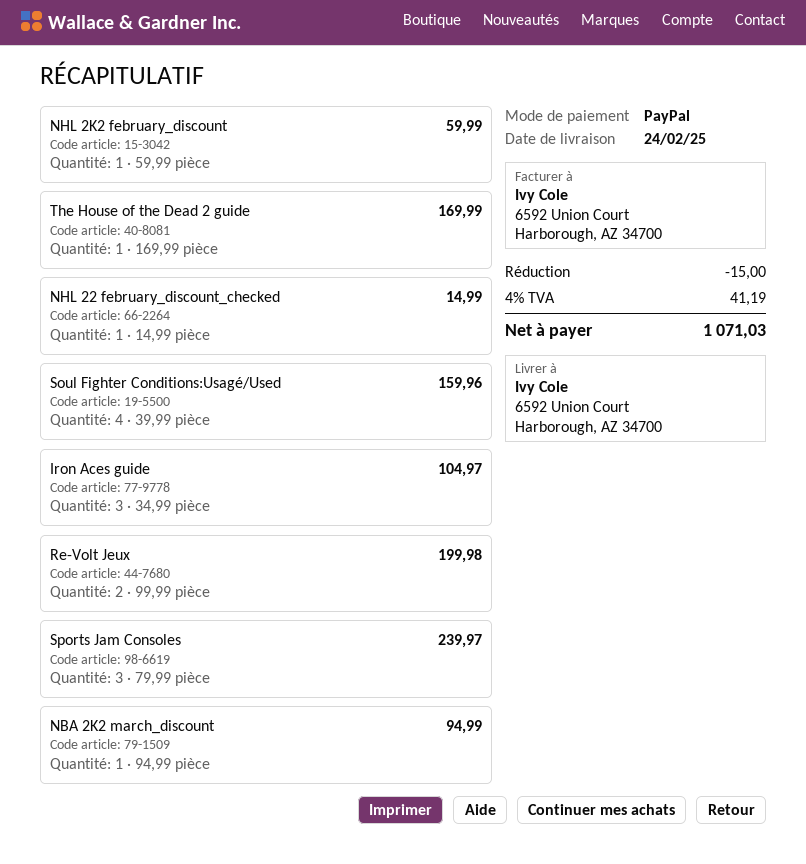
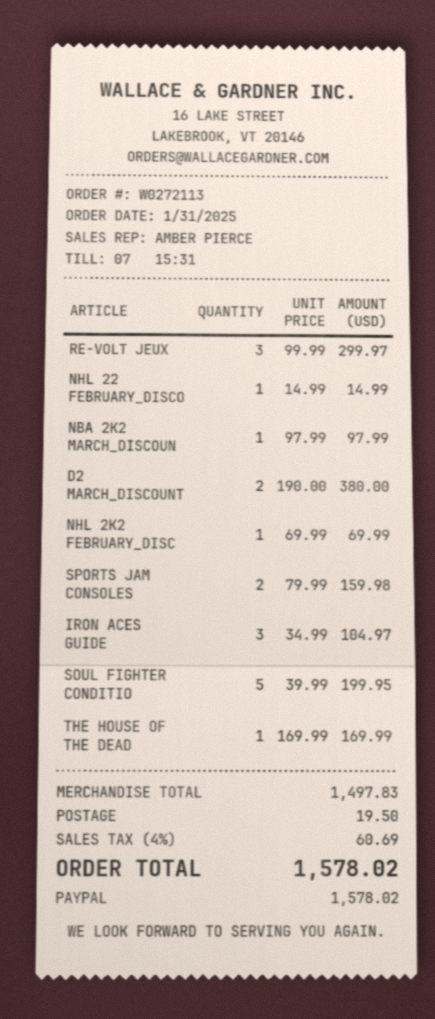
NHL 2K2 february_discount: 1 x 59.99 = 59.99 -> 1 x 69.99 = 69.99
Soul Fighter Conditions:Usagé/Used: 4 x 39.99 = 159.96 -> 5 x 39.99 = 199.95
Re-Volt Jeux: 2 x 99.99 = 199.98 -> 3 x 99.99 = 299.97
Sports Jam Consoles: 3 x 79.99 = 239.97 -> 2 x 79.99 = 159.98
NBA 2K2 march_discount: 1 x 94.99 = 94.99 -> 1 x 97.99 = 97.99
D2 MARCH_DISCOUNT: none -> 2 x 190.00 = 380.00
discount: 15.00 -> none
shipping: none -> 19.50
tax: 4% = 41.19 -> 4% = 60.69
total: 1071.03 -> 1578.02

